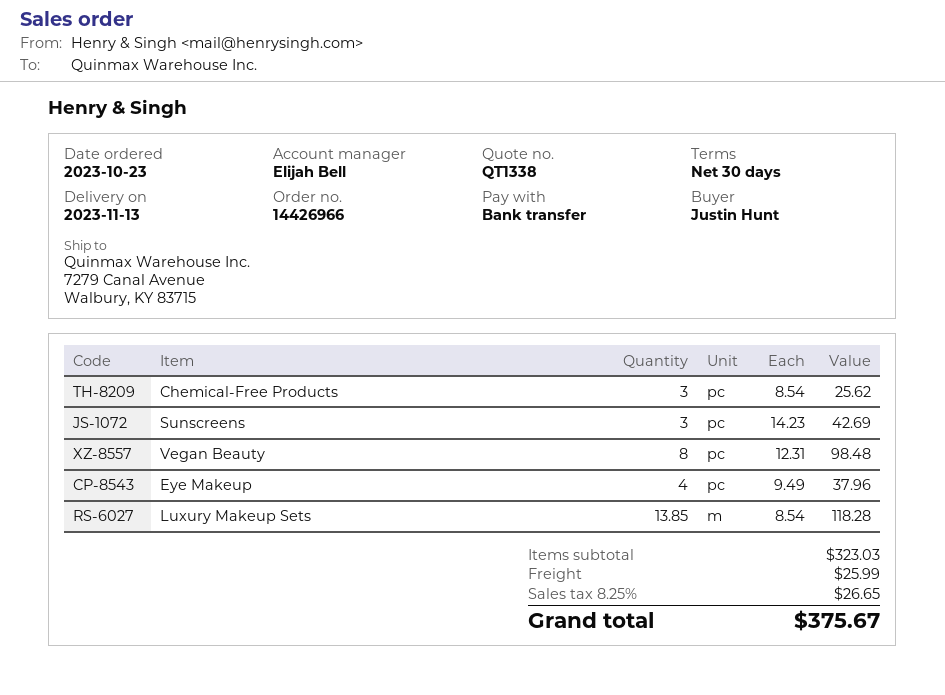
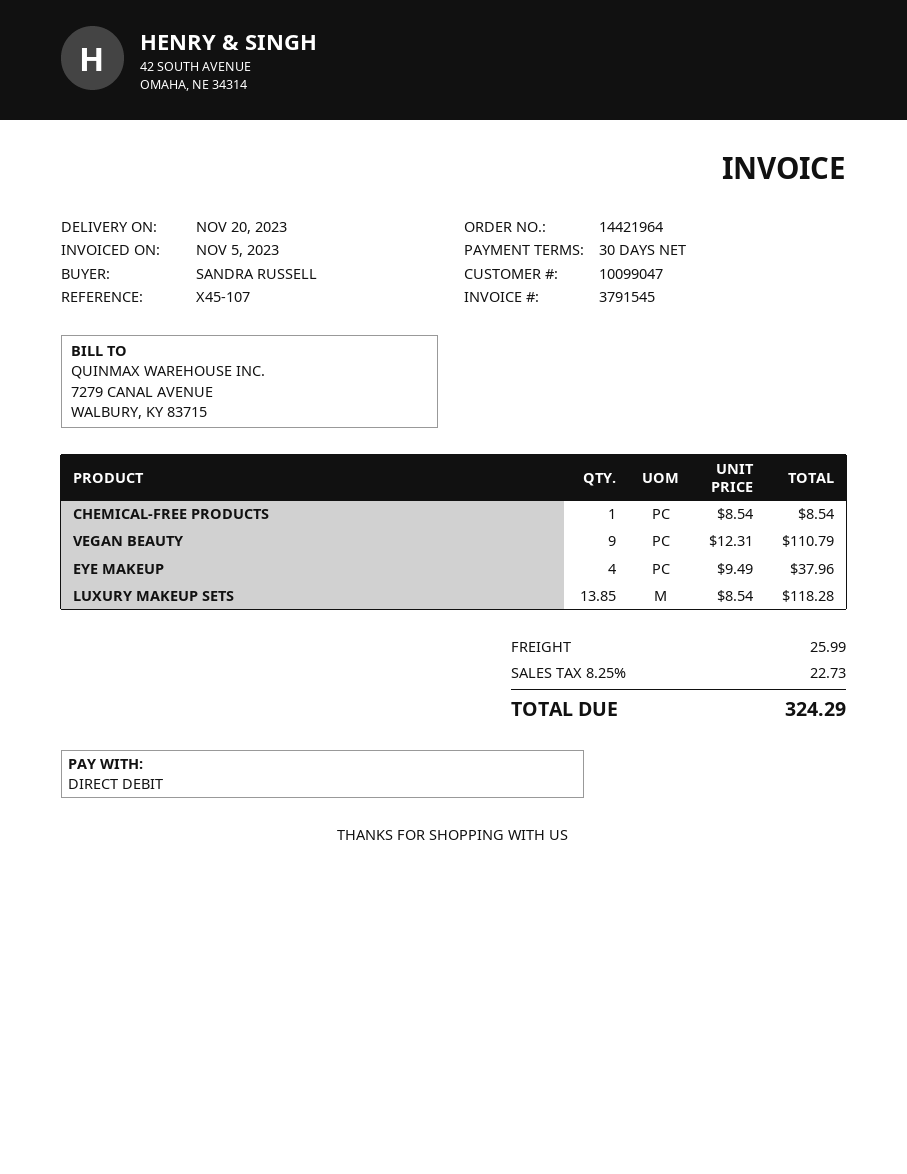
order number: 14426966 -> 14421964
delivery date: 2023-11-13 -> 2023-11-20
ordered by: Justin Hunt -> SANDRA RUSSELL
payment method: bank transfer -> direct debit
Chemical-Free Products: 3 x 8.54 = 25.62 -> 1 x 8.54 = 8.54
Sunscreens: 3 x 14.23 = 42.69 -> none
Vegan Beauty: 8 x 12.31 = 98.48 -> 9 x 12.31 = 110.79
tax: 8.25% = 26.65 -> 8.25% = 22.73
total: 375.67 -> 324.29

